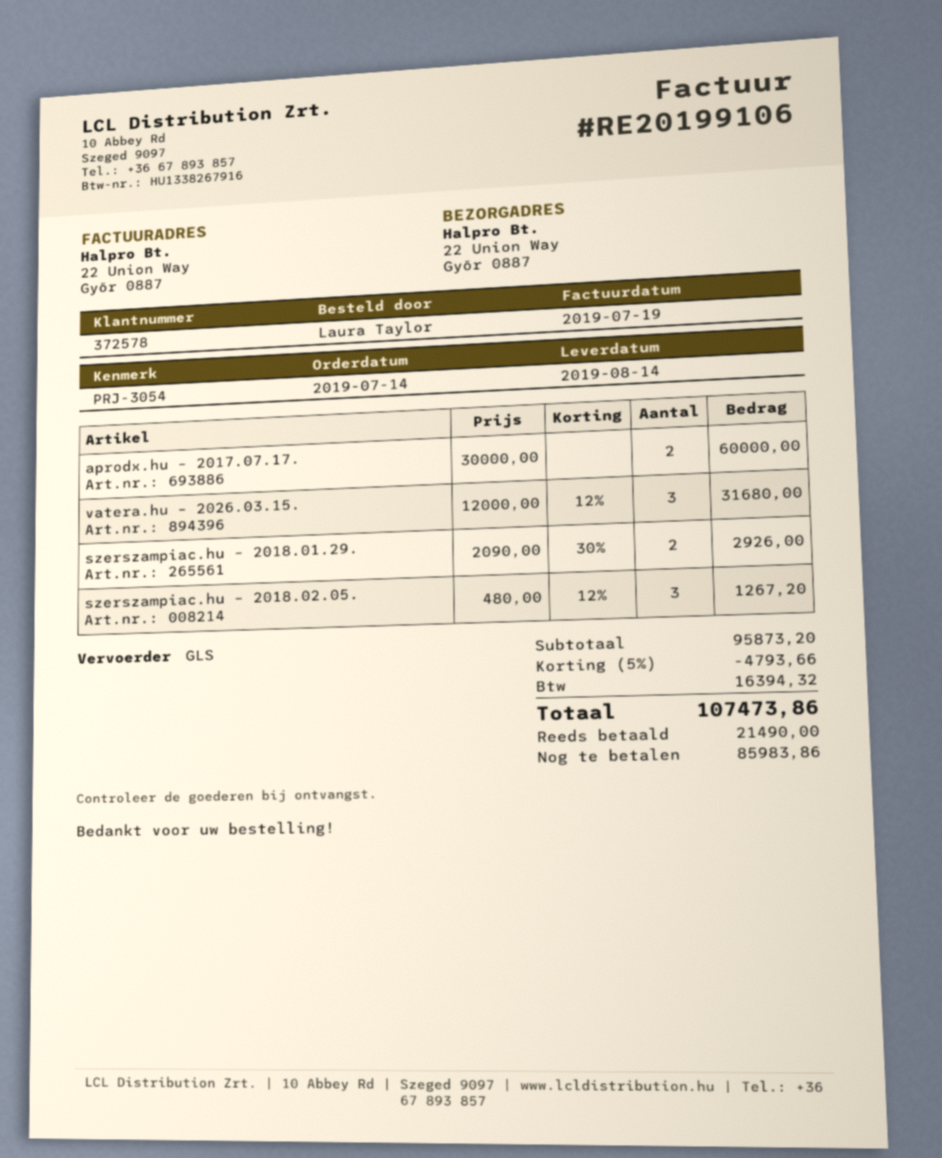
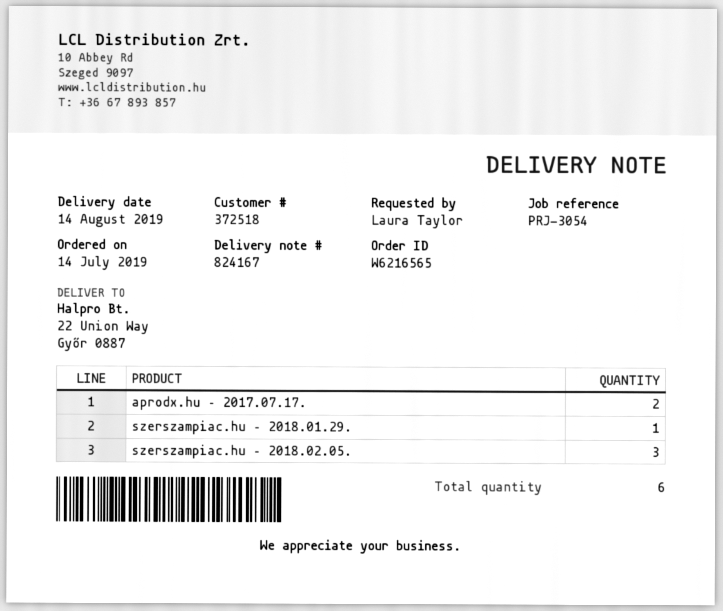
customer number: 372578 -> 372518
vatera.hu – 2026.03.15.: 3 -> none
szerszampiac.hu – 2018.01.29.: 2 -> 1

